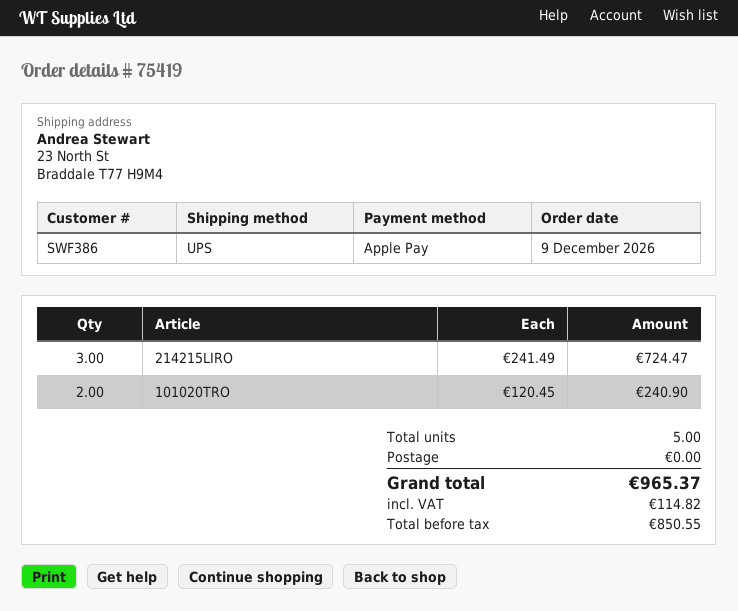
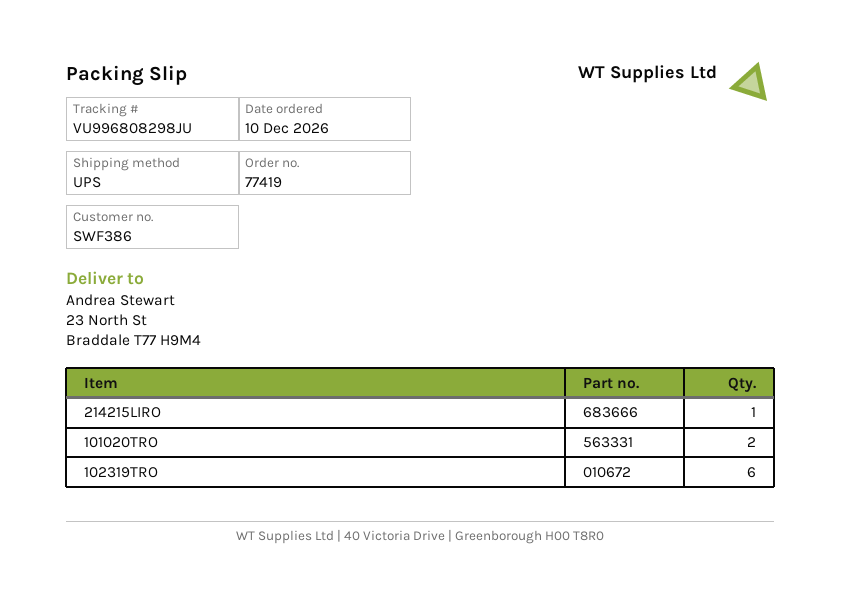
order number: 75419 -> 77419
order date: 2026-12-09 -> 2026-12-10
214215LIRO: 3 -> 1
102319TRO: none -> 6

